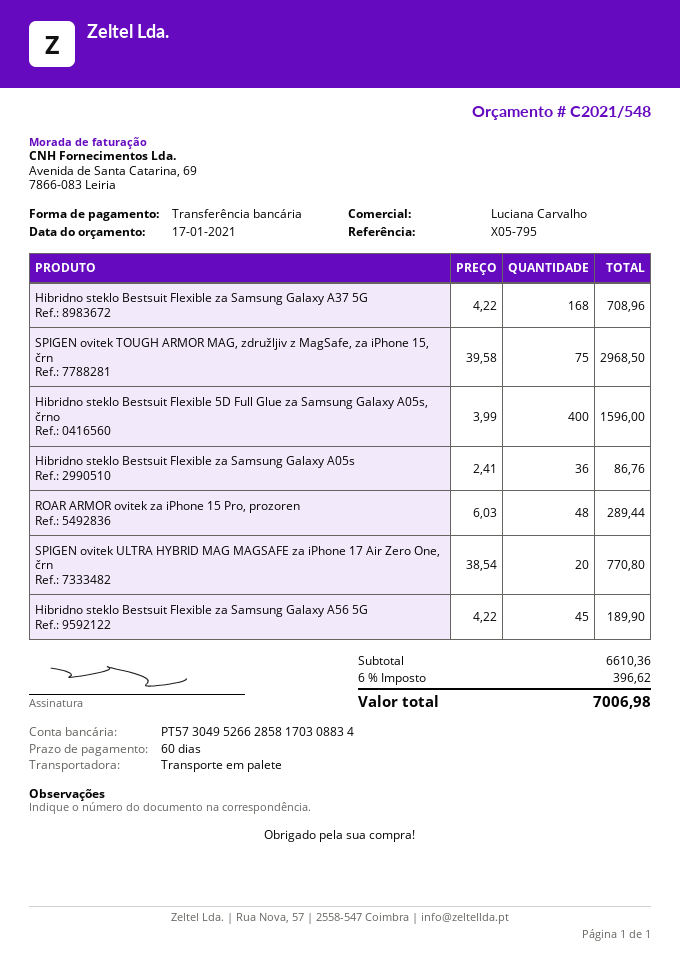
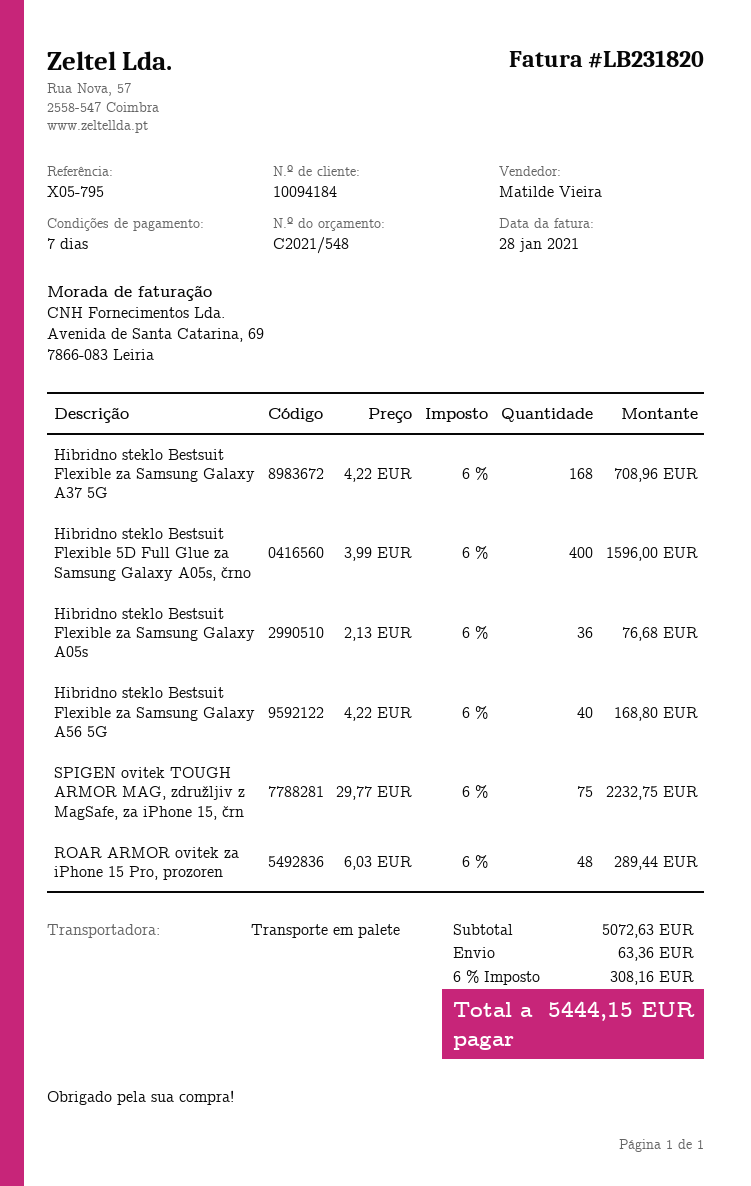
payment terms: 60 days -> 7 days
sales rep: Luciana Carvalho -> Matilde Vieira
SPIGEN ovitek TOUGH ARMOR MAG, združljiv z MagSafe, za iPhone 15, črn: 75 x 39.58 = 2968.50 -> 75 x 29.77 = 2232.75
Hibridno steklo Bestsuit Flexible za Samsung Galaxy A05s: 36 x 2.41 = 86.76 -> 36 x 2.13 = 76.68
SPIGEN ovitek ULTRA HYBRID MAG MAGSAFE za iPhone 17 Air Zero One, črn: 20 x 38.54 = 770.80 -> none
Hibridno steklo Bestsuit Flexible za Samsung Galaxy A56 5G: 45 x 4.22 = 189.90 -> 40 x 4.22 = 168.80
subtotal: 6610.36 -> 5072.63
shipping: none -> 63.36
tax: 6% = 396.62 -> 6% = 308.16
total: 7006.98 -> 5444.15

